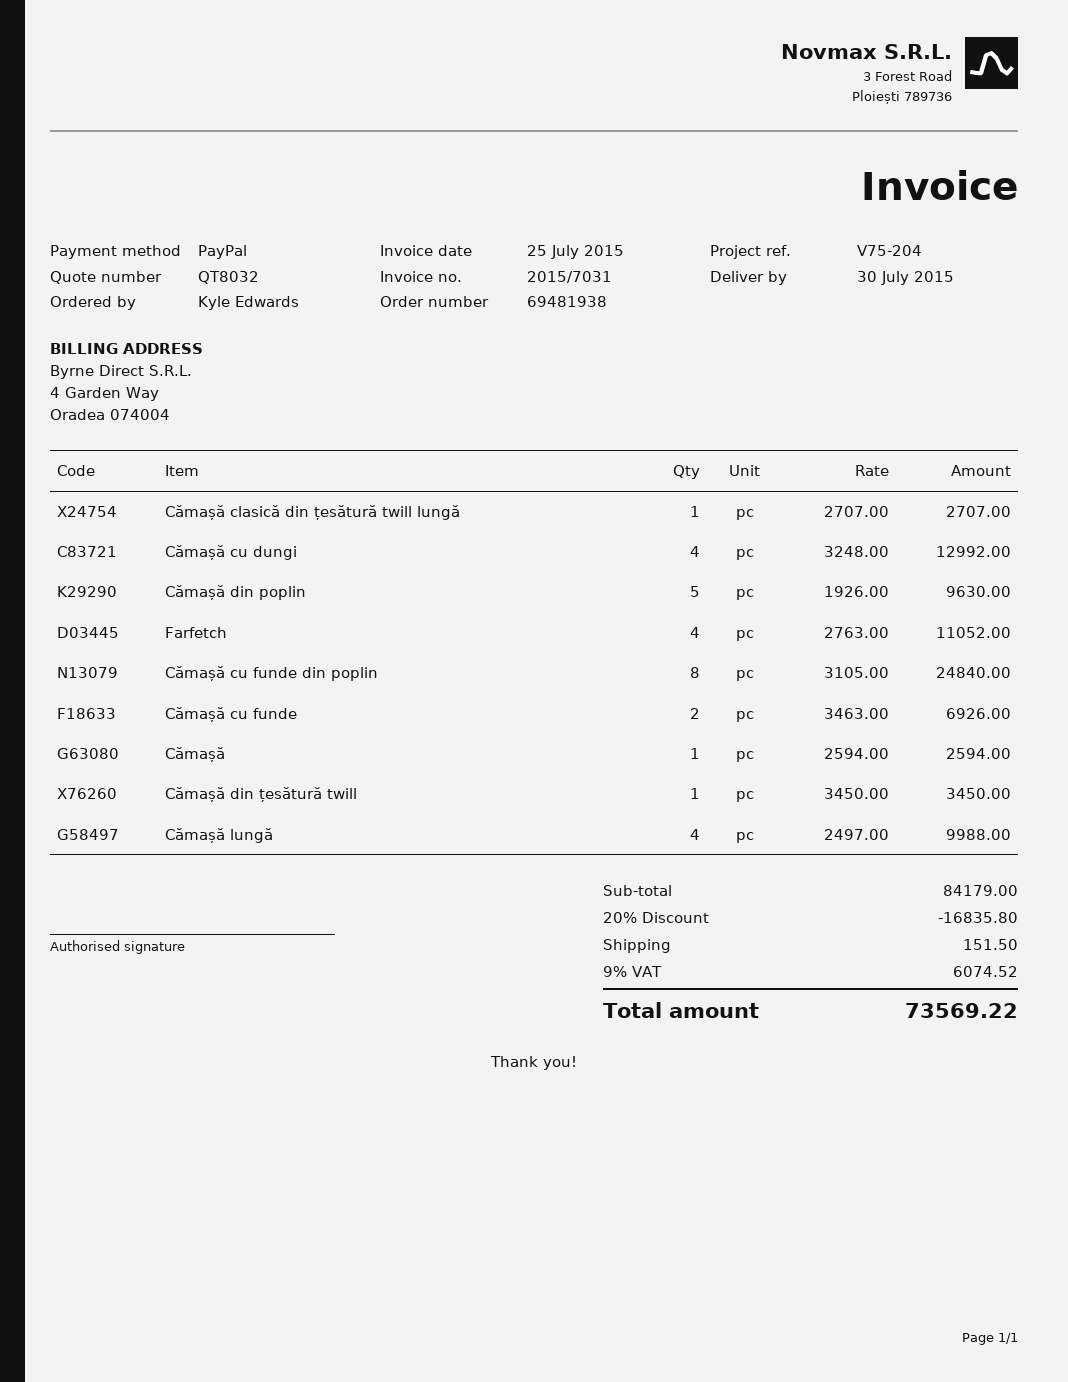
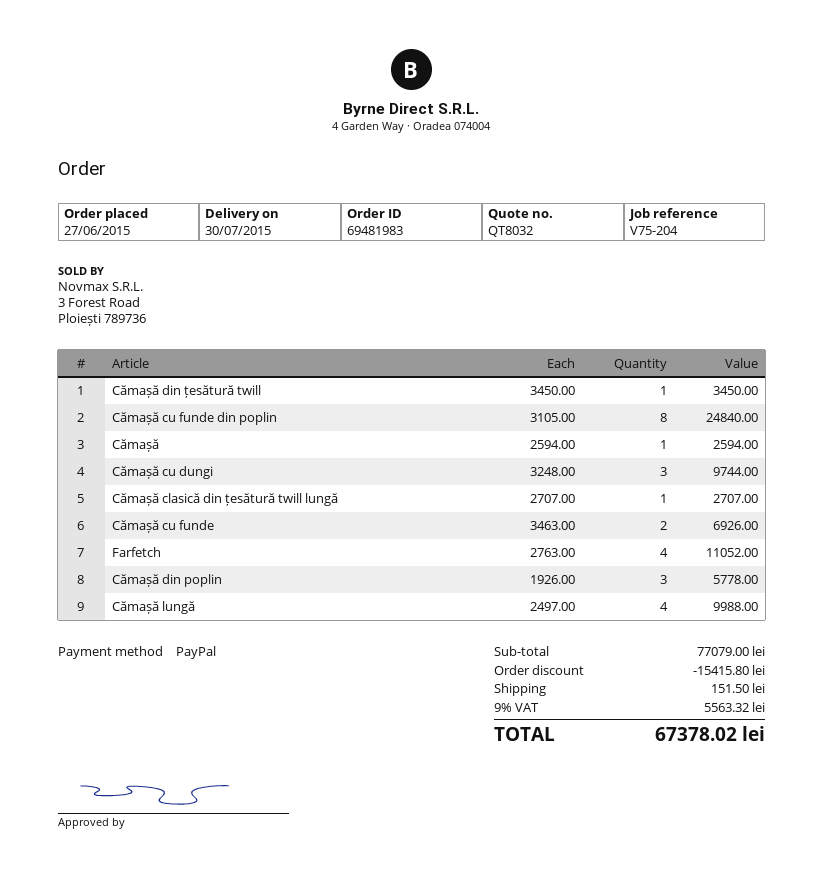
order number: 69481938 -> 69481983
Cămașă cu dungi: 4 x 3248.00 = 12992.00 -> 3 x 3248.00 = 9744.00
Cămașă din poplin: 5 x 1926.00 = 9630.00 -> 3 x 1926.00 = 5778.00
subtotal: 84179.00 -> 77079.00
discount: 16835.80 -> 15415.80
tax: 9% = 6074.52 -> 9% = 5563.32
total: 73569.22 -> 67378.02

